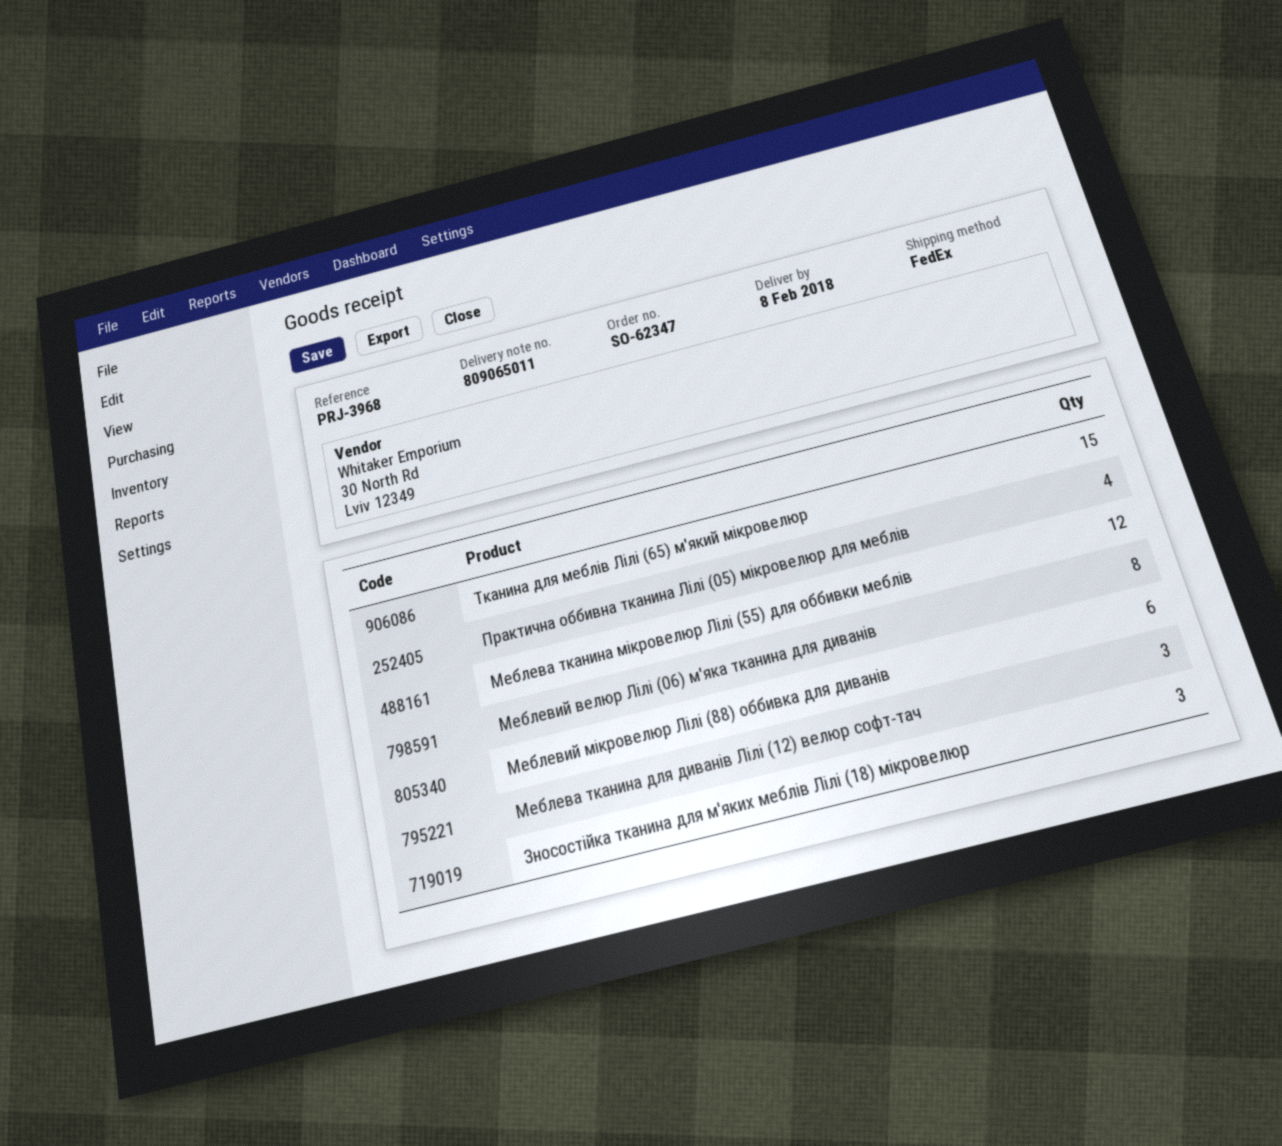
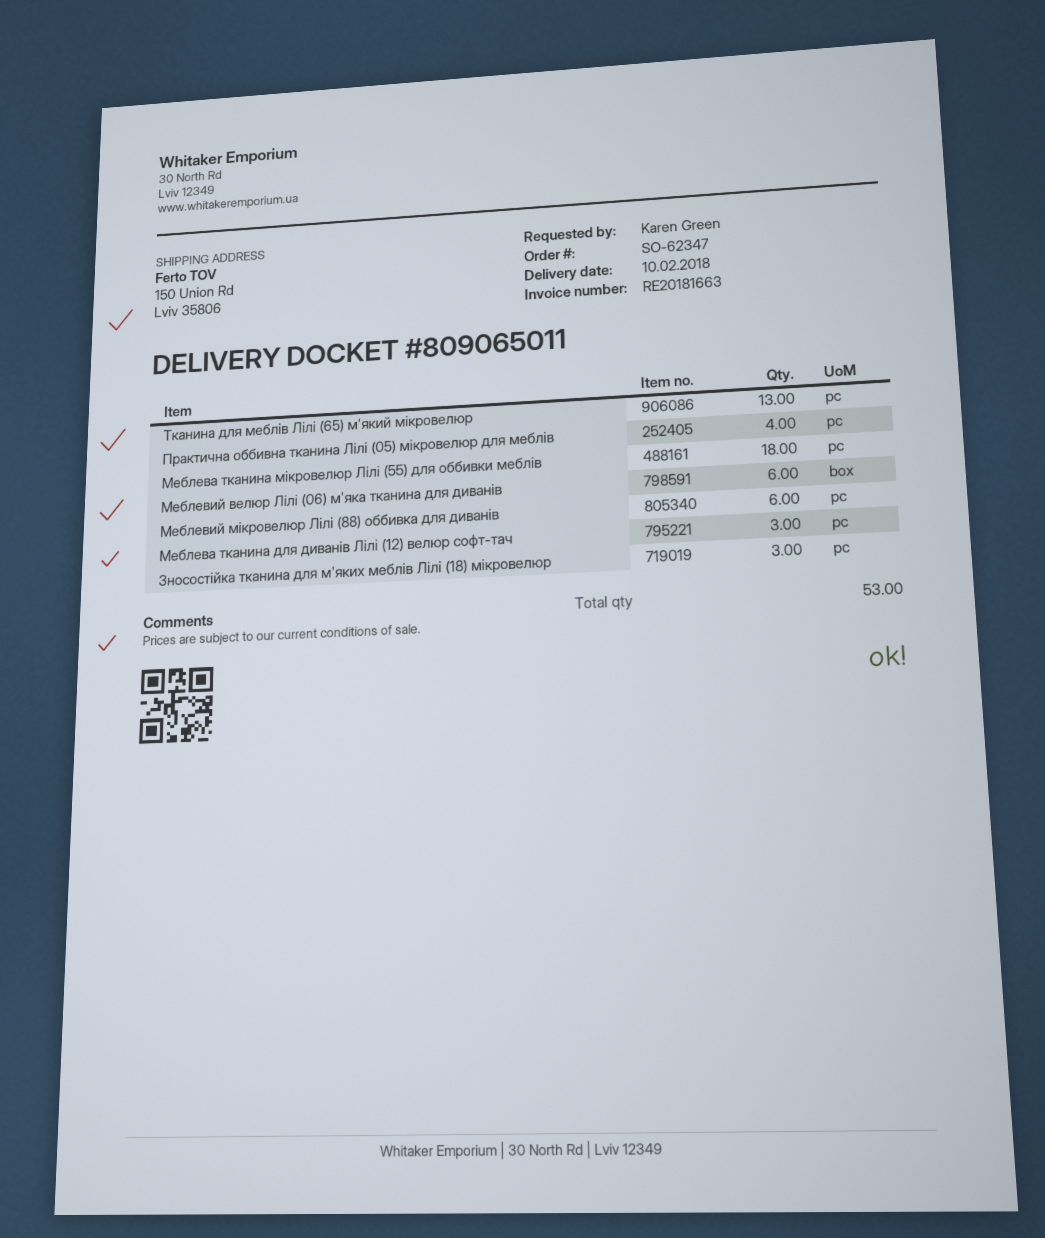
delivery date: 2018-02-08 -> 2018-02-10
Тканина для меблів Лілі (65) м'який мікровелюр: 15 -> 13
Меблева тканина мікровелюр Лілі (55) для оббивки меблів: 12 -> 18
Меблевий велюр Лілі (06) м'яка тканина для диванів: 8 -> 6

